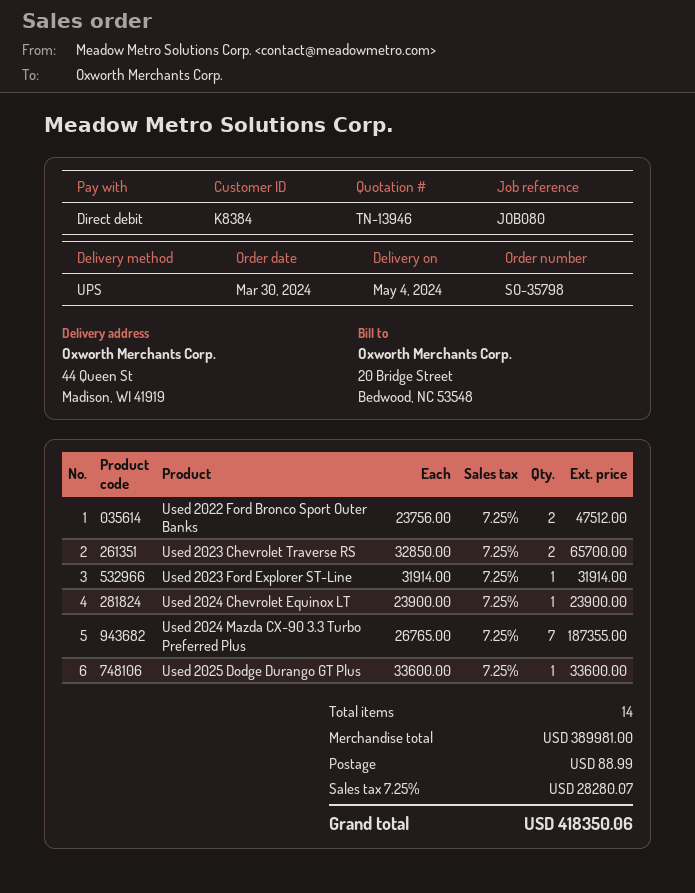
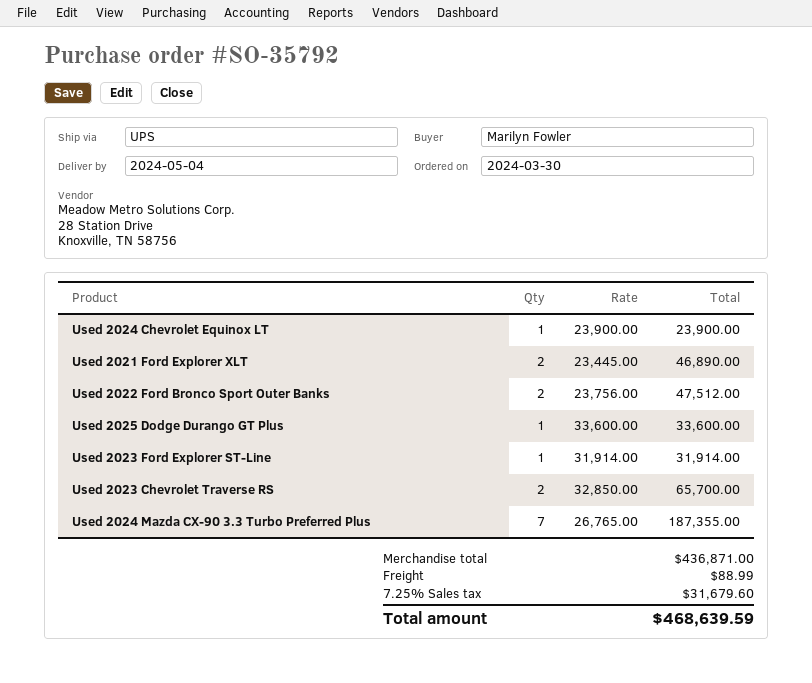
order number: SO-35798 -> SO-35792
Used 2021 Ford Explorer XLT: none -> 2 x 23445.00 = 46890.00
subtotal: 389981.00 -> 436871.00
tax: 7.25% = 28280.07 -> 7.25% = 31679.60
total: 418350.06 -> 468639.59

